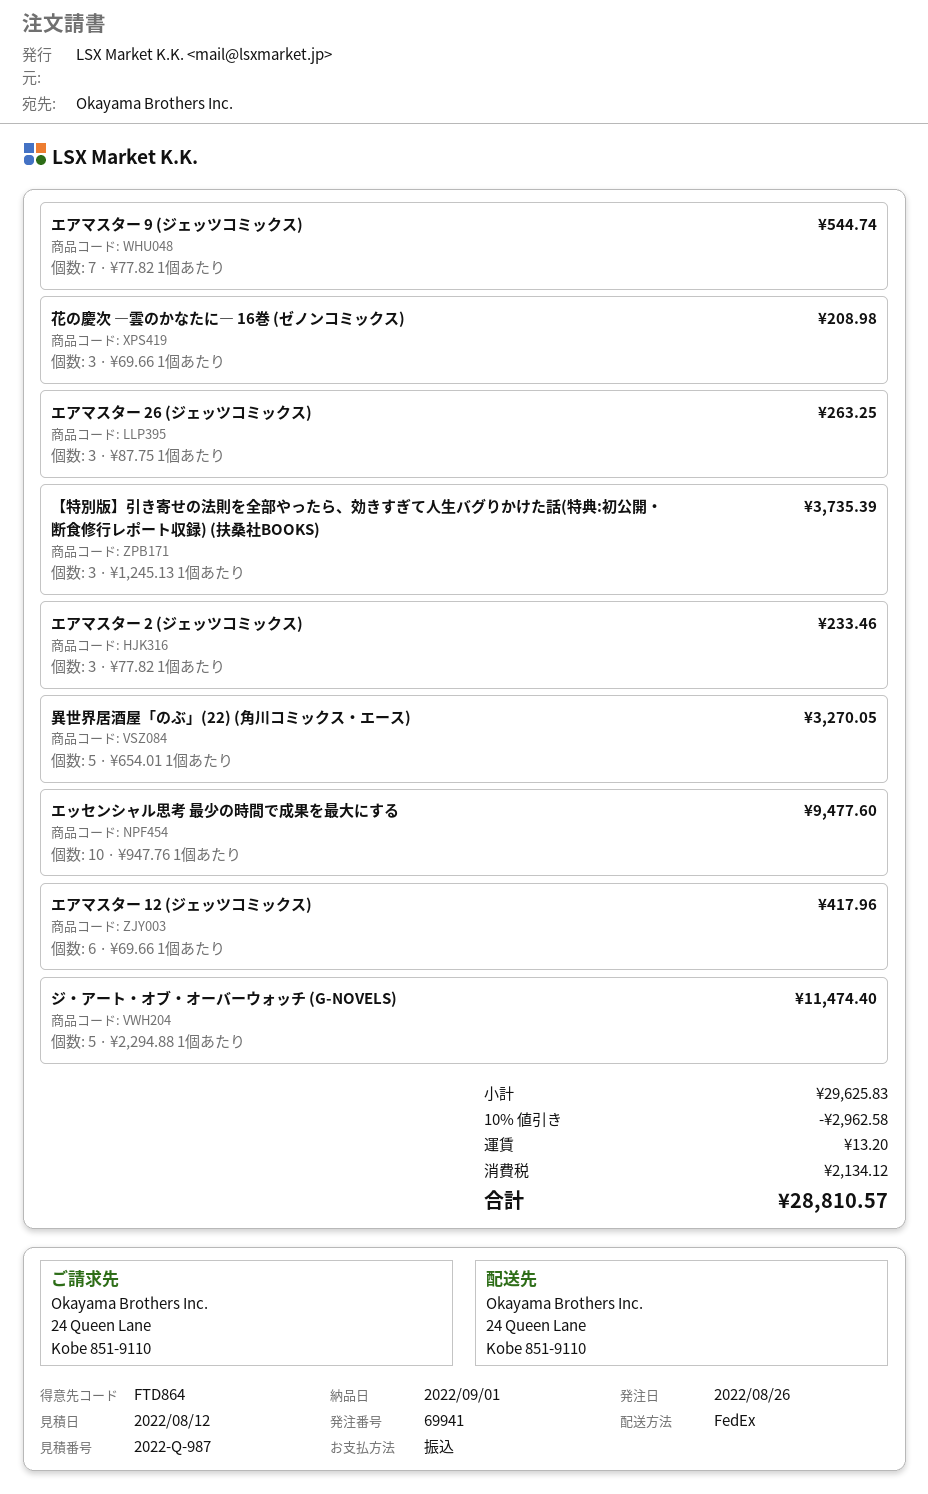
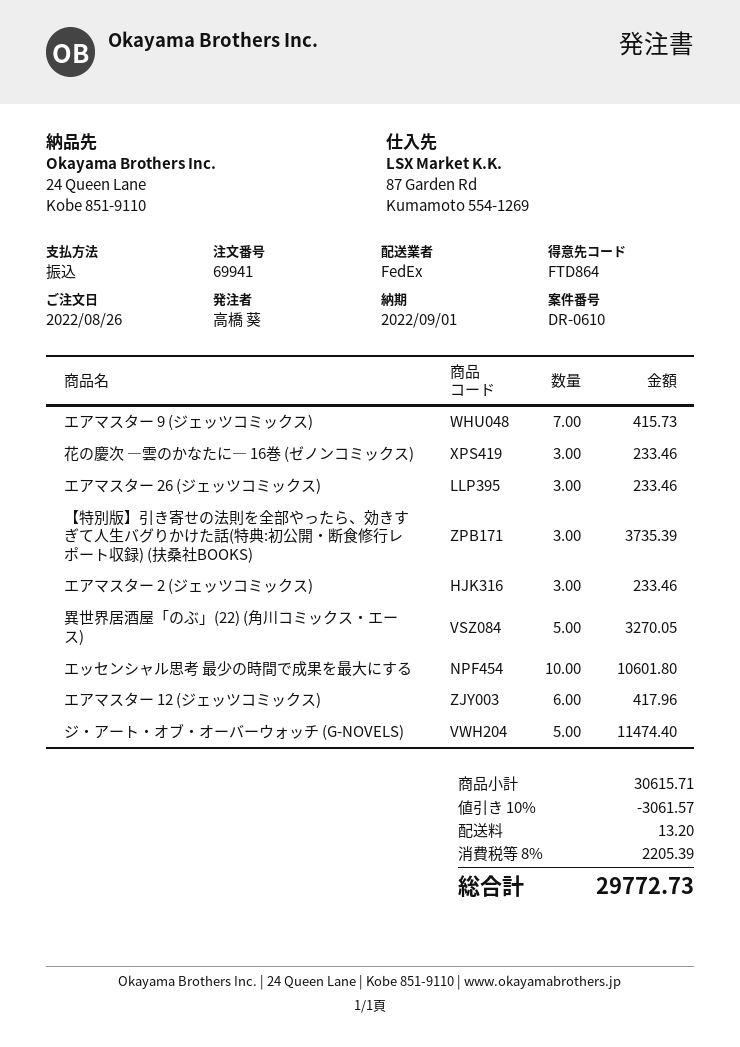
エアマスター 9 (ジェッツコミックス): 7 for 544.74 -> 7 for 415.73
花の慶次 ―雲のかなたに― 16巻 (ゼノンコミックス): 3 for 208.98 -> 3 for 233.46
エアマスター 26 (ジェッツコミックス): 3 for 263.25 -> 3 for 233.46
エッセンシャル思考 最少の時間で成果を最大にする: 10 for 9477.60 -> 10 for 10601.80
subtotal: 29625.83 -> 30615.71
discount: 10% = 2962.58 -> 10% = 3061.57
tax: 2134.12 -> 2205.39
total: 28810.57 -> 29772.73

